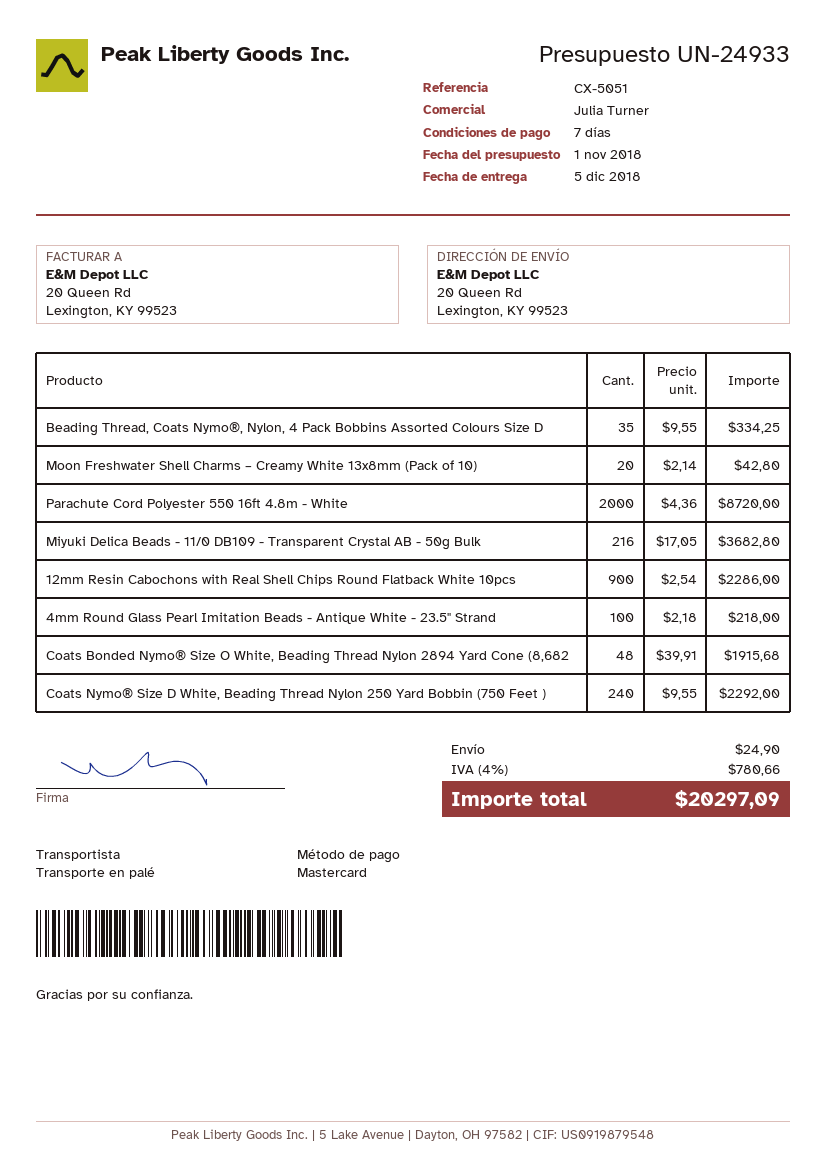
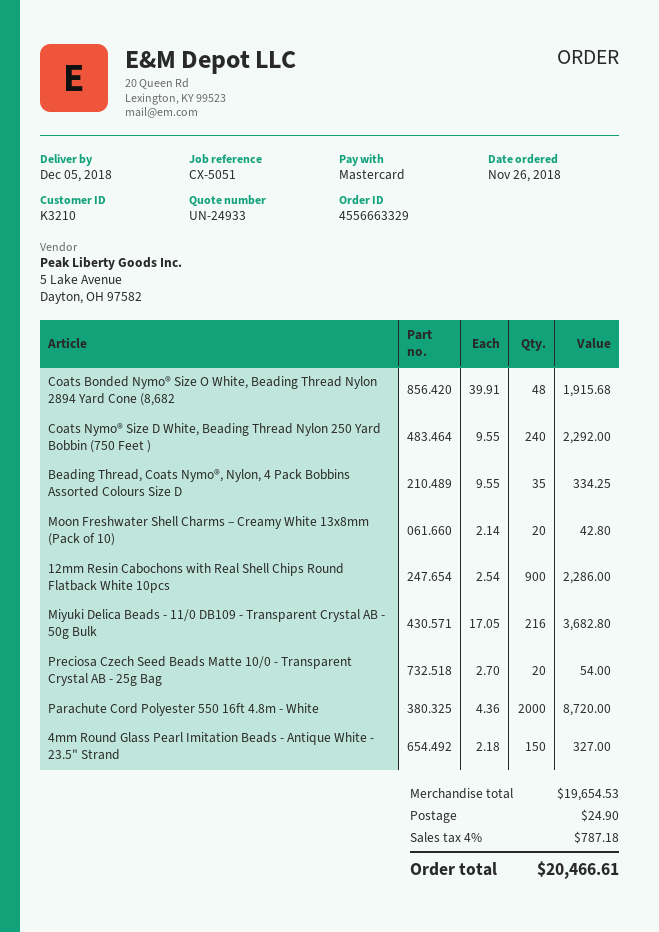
4mm Round Glass Pearl Imitation Beads - Antique White - 23.5" Strand: 100 x 2.18 = 218.00 -> 150 x 2.18 = 327.00
Preciosa Czech Seed Beads Matte 10/0 - Transparent Crystal AB - 25g Bag: none -> 20 x 2.70 = 54.00
tax: 4% = 780.66 -> 4% = 787.18
total: 20297.09 -> 20466.61

